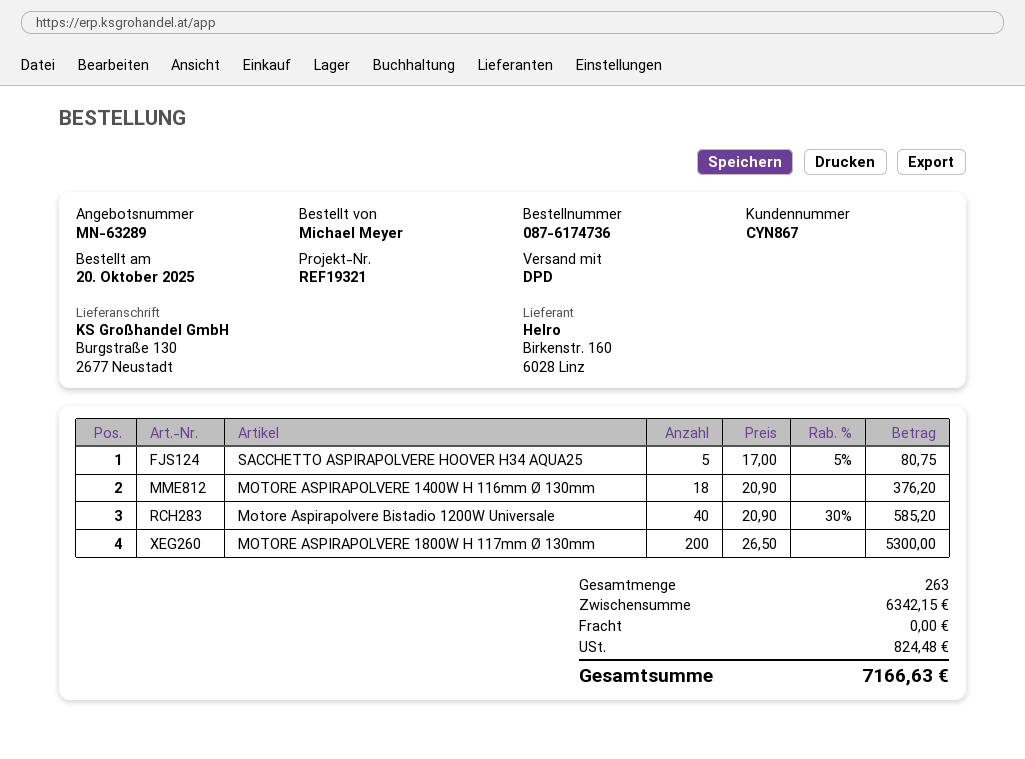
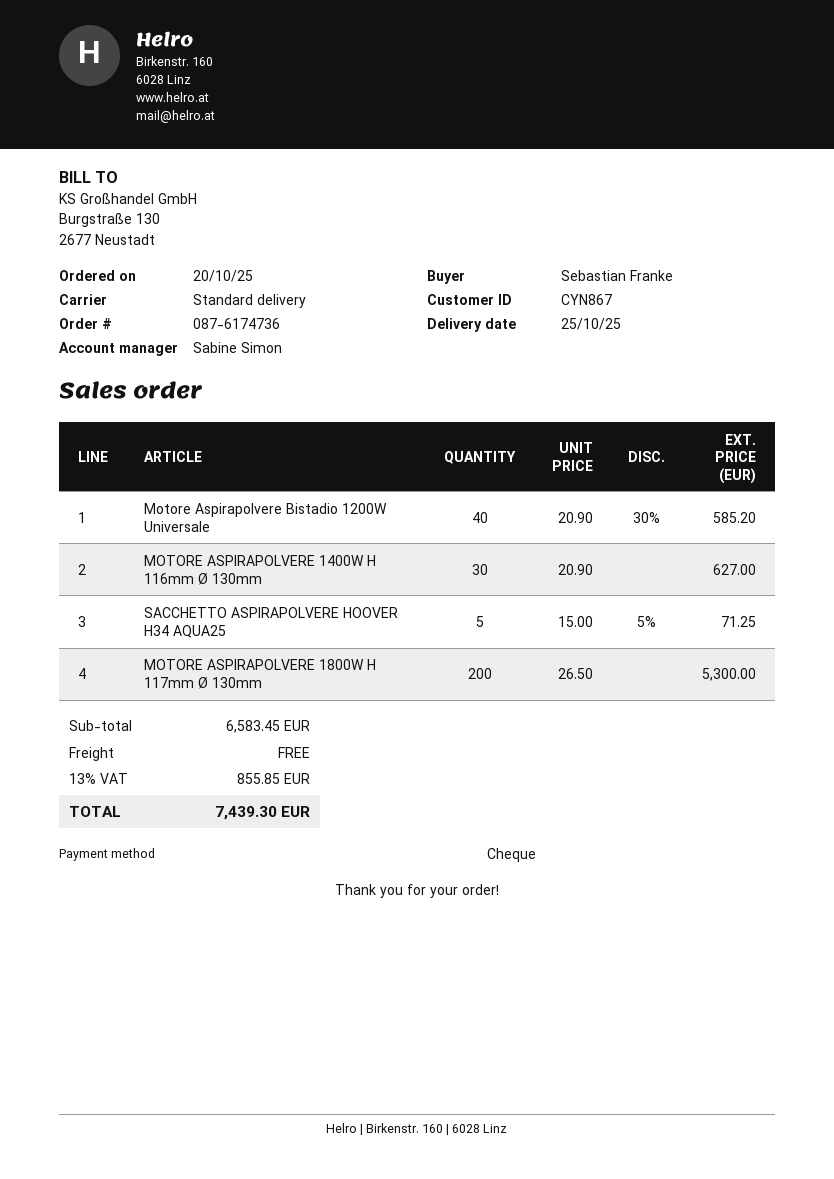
ordered by: Michael Meyer -> Sebastian Franke
shipping method: DPD -> standard
SACCHETTO ASPIRAPOLVERE HOOVER H34 AQUA25: 5 x 17.00 - 5% = 80.75 -> 5 x 15.00 - 5% = 71.25
MOTORE ASPIRAPOLVERE 1400W H 116mm Ø 130mm: 18 x 20.90 = 376.20 -> 30 x 20.90 = 627.00
subtotal: 6342.15 -> 6583.45
tax: 824.48 -> 855.85
total: 7166.63 -> 7439.30

